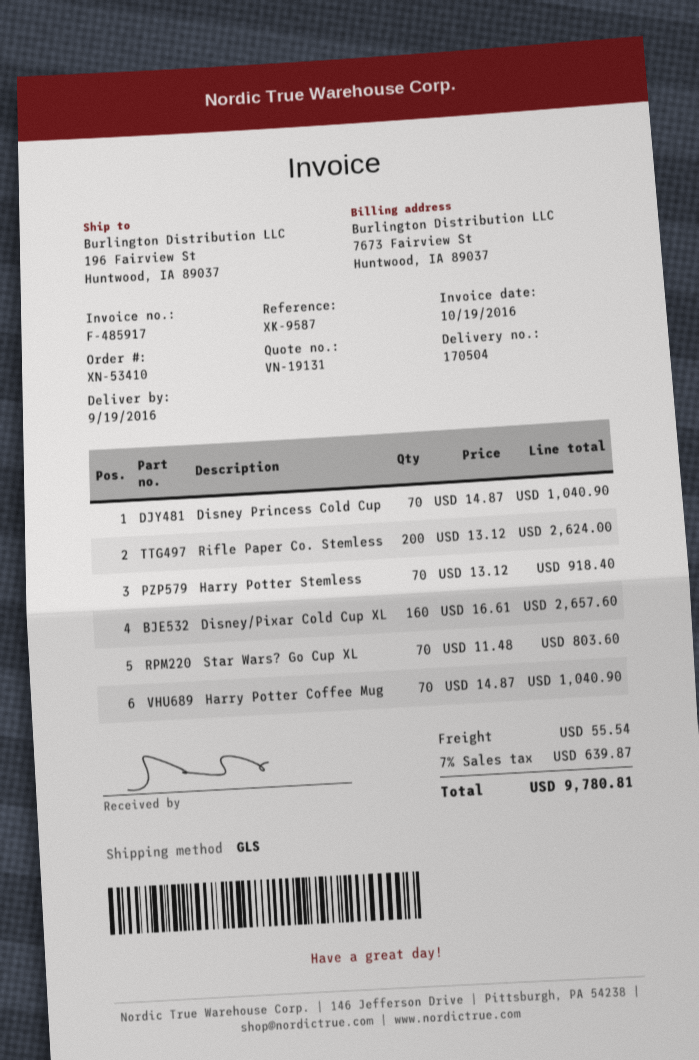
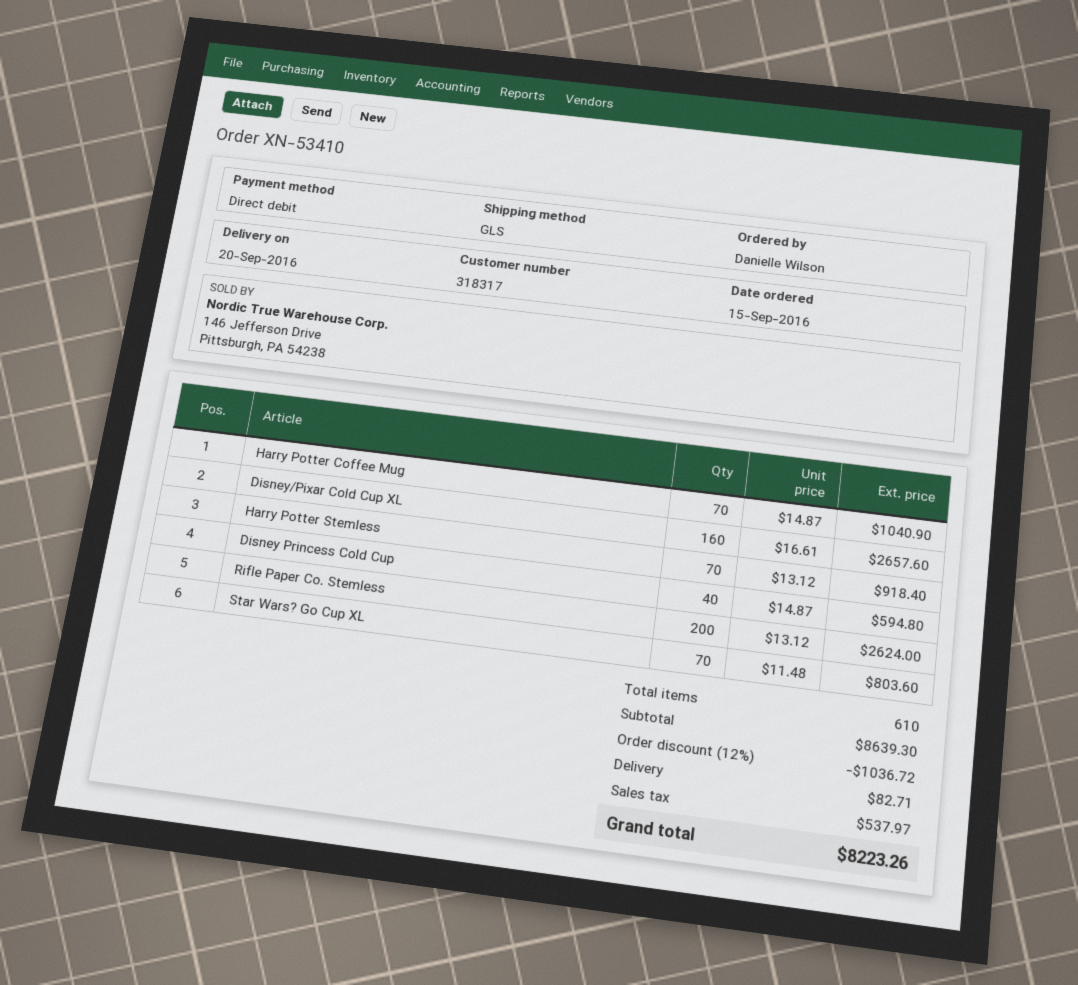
delivery date: 2016-09-19 -> 2016-09-20
Disney Princess Cold Cup: 70 x 14.87 = 1040.90 -> 40 x 14.87 = 594.80
discount: none -> 12% = 1036.72
shipping: 55.54 -> 82.71
tax: 639.87 -> 537.97
total: 9780.81 -> 8223.26

